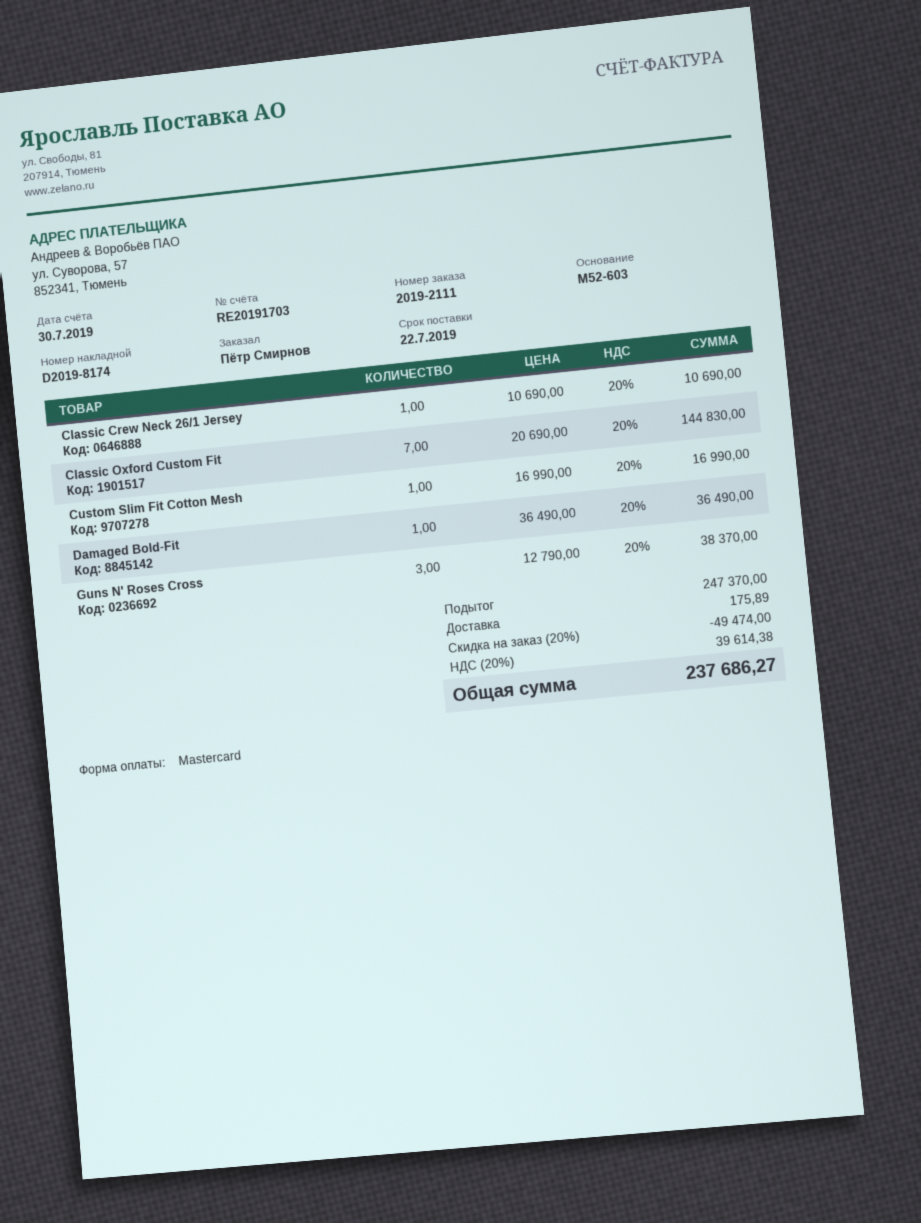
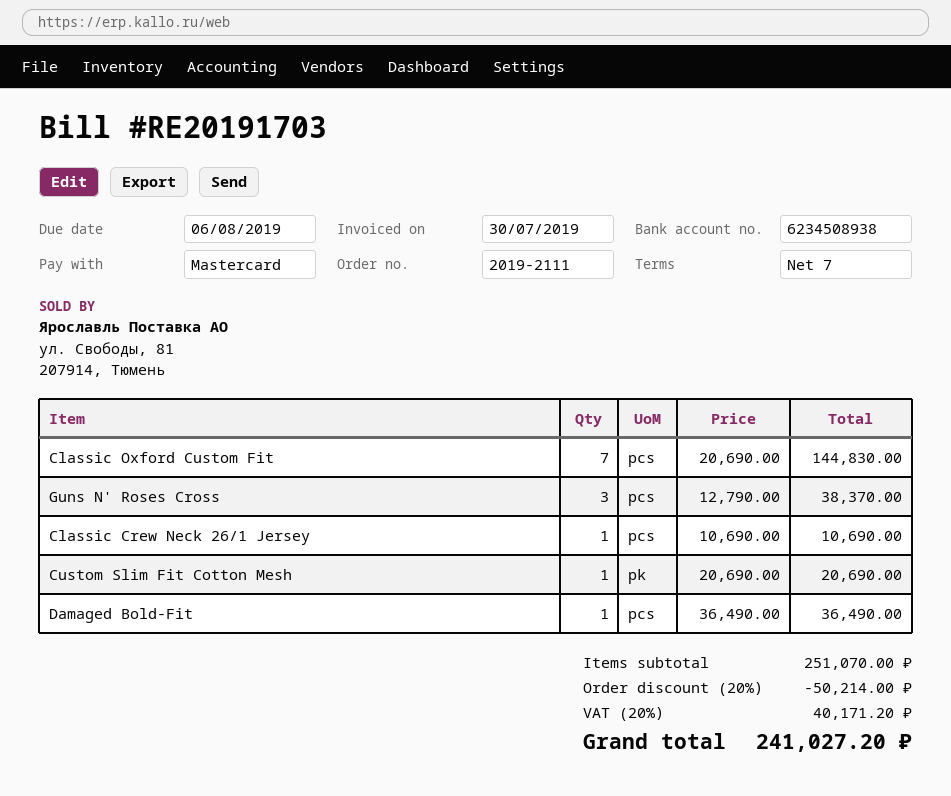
Custom Slim Fit Cotton Mesh: 1 x 16990.00 = 16990.00 -> 1 x 20690.00 = 20690.00
subtotal: 247370.00 -> 251070.00
discount: 20% = 49474.00 -> 20% = 50214.00
shipping: 175.89 -> none
tax: 20% = 39614.38 -> 20% = 40171.20
total: 237686.27 -> 241027.20

